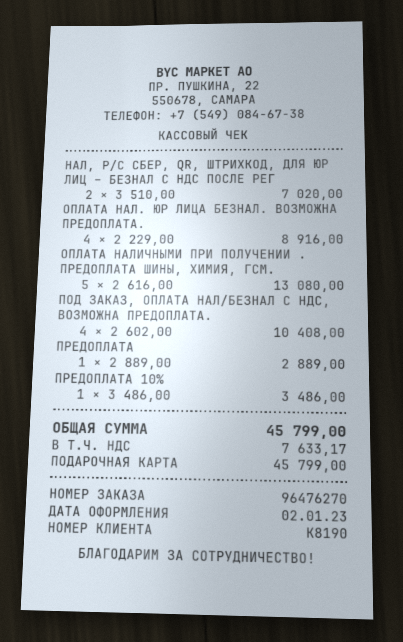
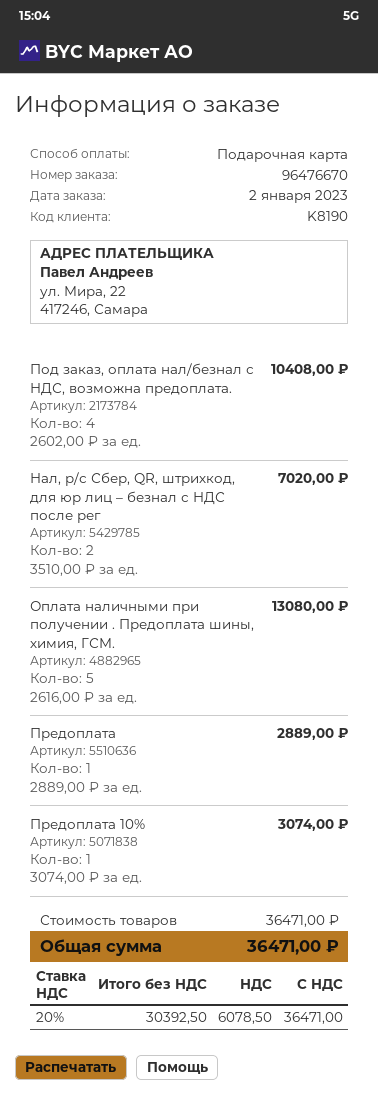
order number: 96476270 -> 96476670
ОПЛАТА НАЛ. ЮР ЛИЦА БЕЗНАЛ. ВОЗМОЖНА ПРЕДОПЛАТА.: 4 x 2229.00 = 8916.00 -> none
ПРЕДОПЛАТА 10%: 1 x 3486.00 = 3486.00 -> 1 x 3074.00 = 3074.00
tax: 7633.17 -> 6078.50
total: 45799.00 -> 36471.00

